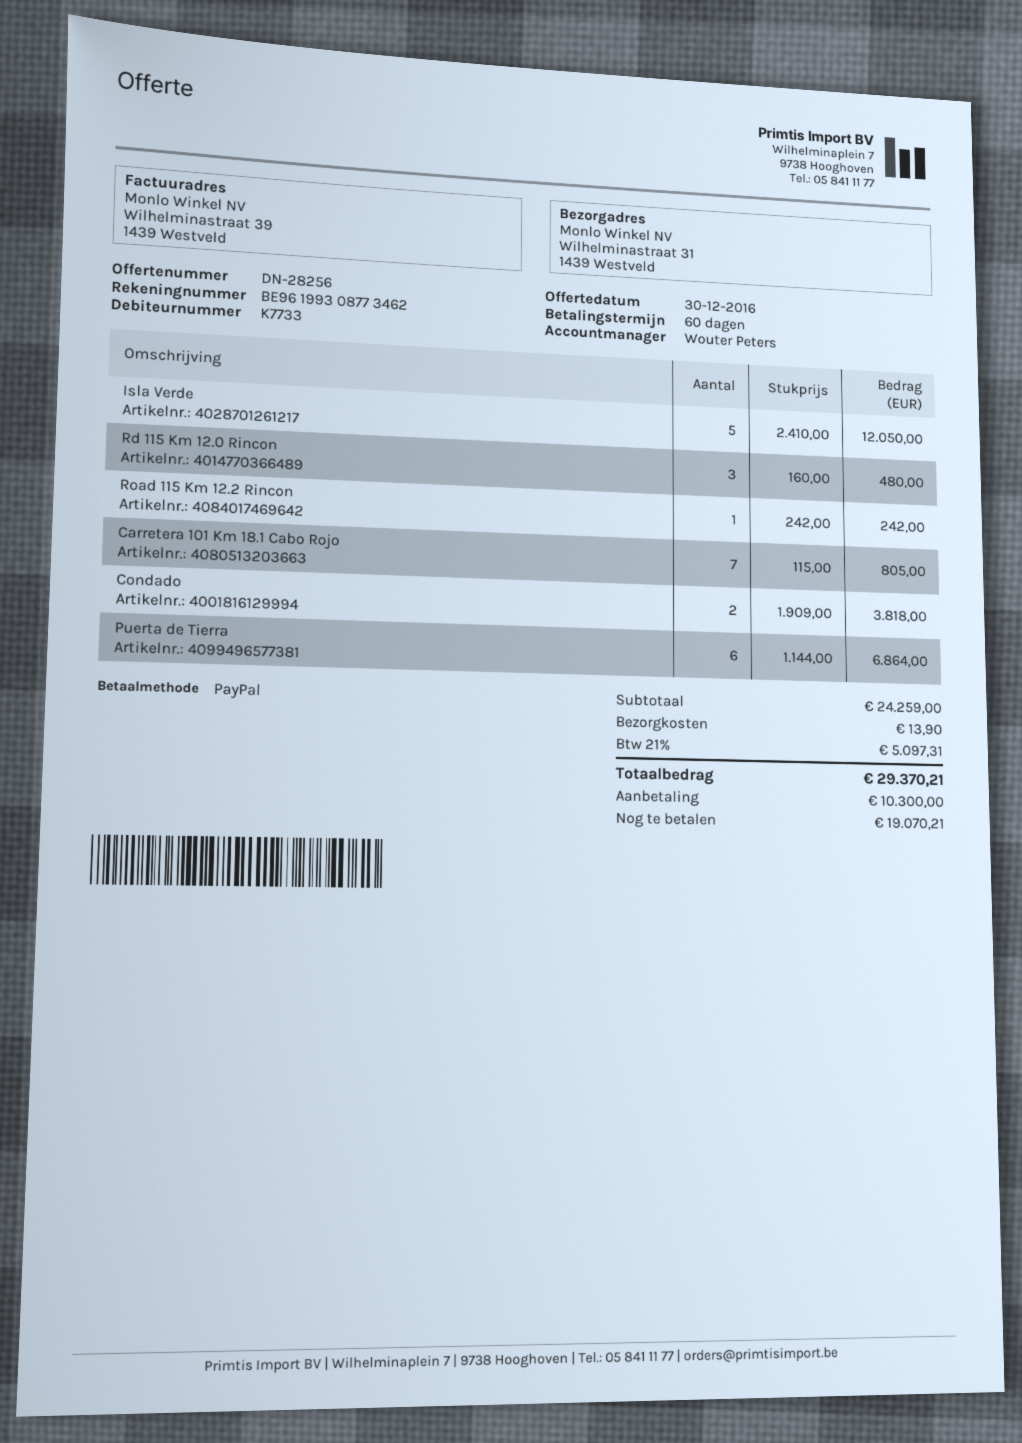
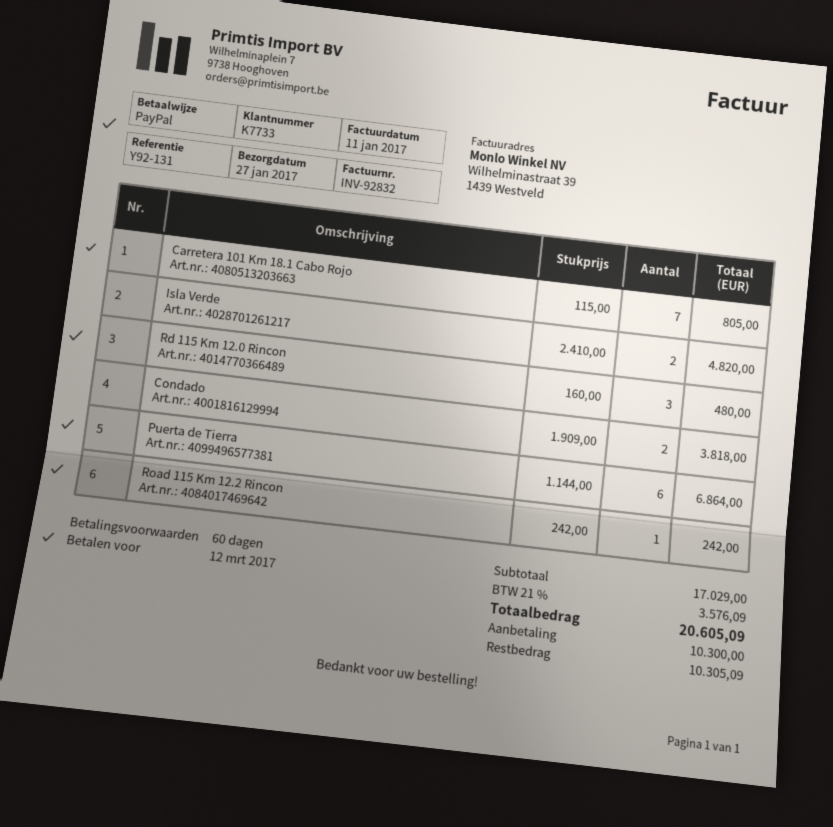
Isla Verde: 5 x 2410.00 = 12050.00 -> 2 x 2410.00 = 4820.00
subtotal: 24259.00 -> 17029.00
shipping: 13.90 -> none
tax: 21% = 5097.31 -> 21% = 3576.09
total: 29370.21 -> 20605.09
balance: 19070.21 -> 10305.09

